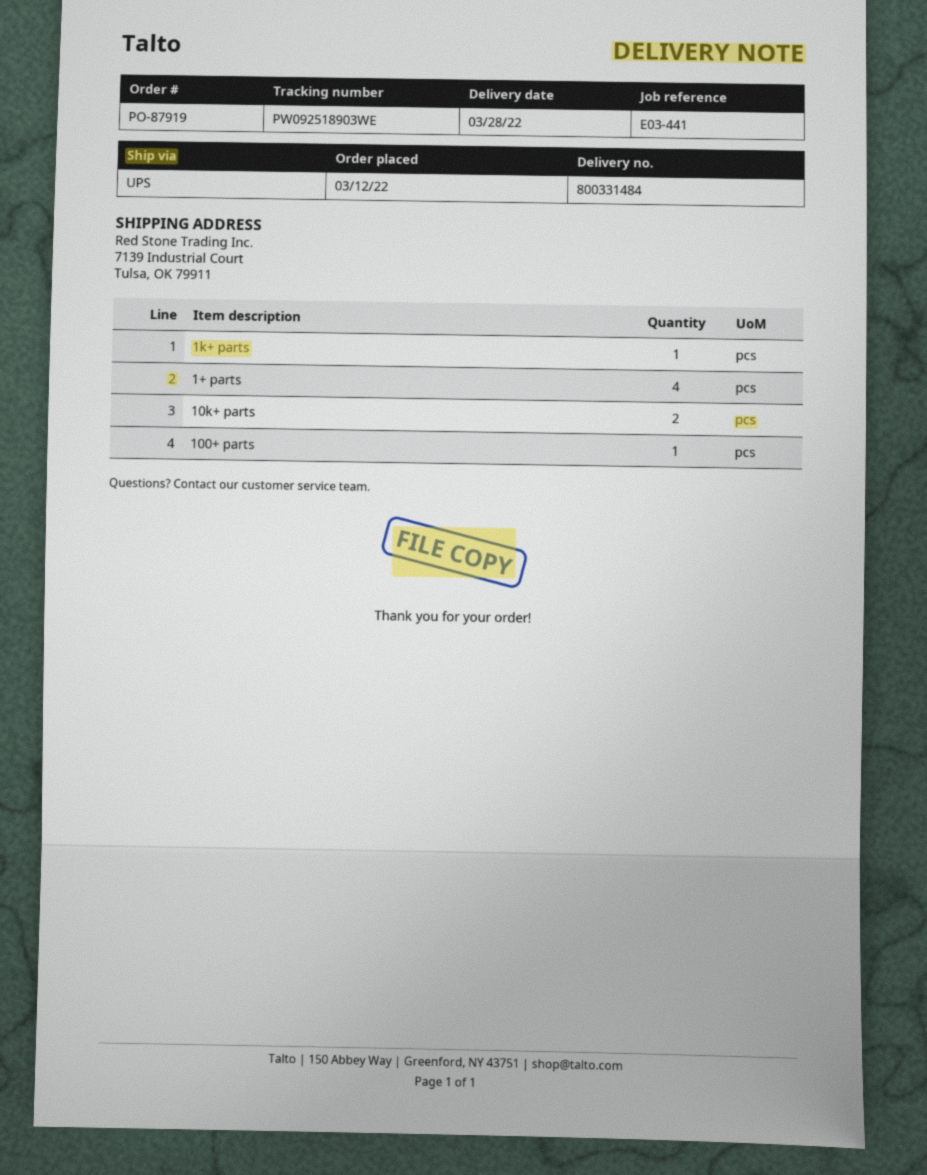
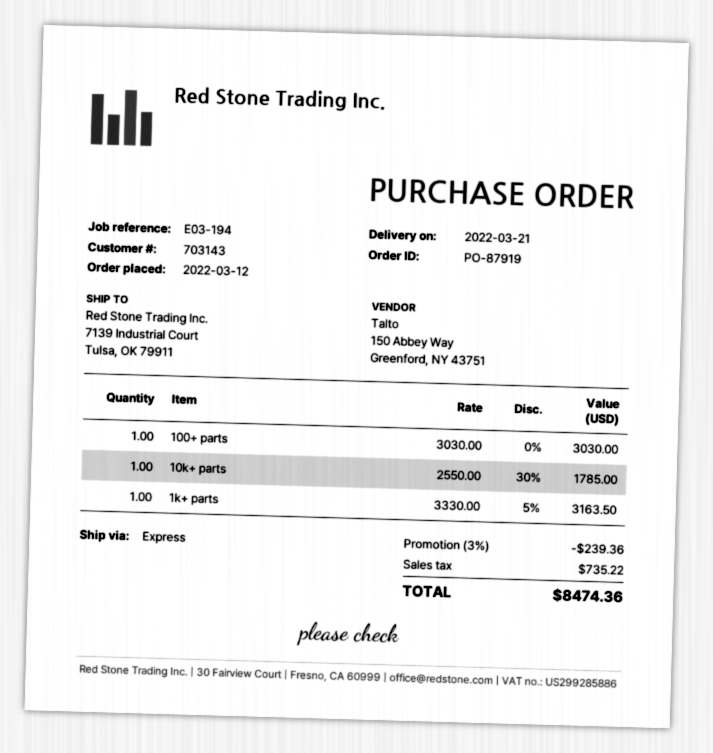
delivery date: 2022-03-28 -> 2022-03-21
reference: E03-441 -> E03-194
shipping method: UPS -> express
1+ parts: 4 -> none
10k+ parts: 2 -> 1

